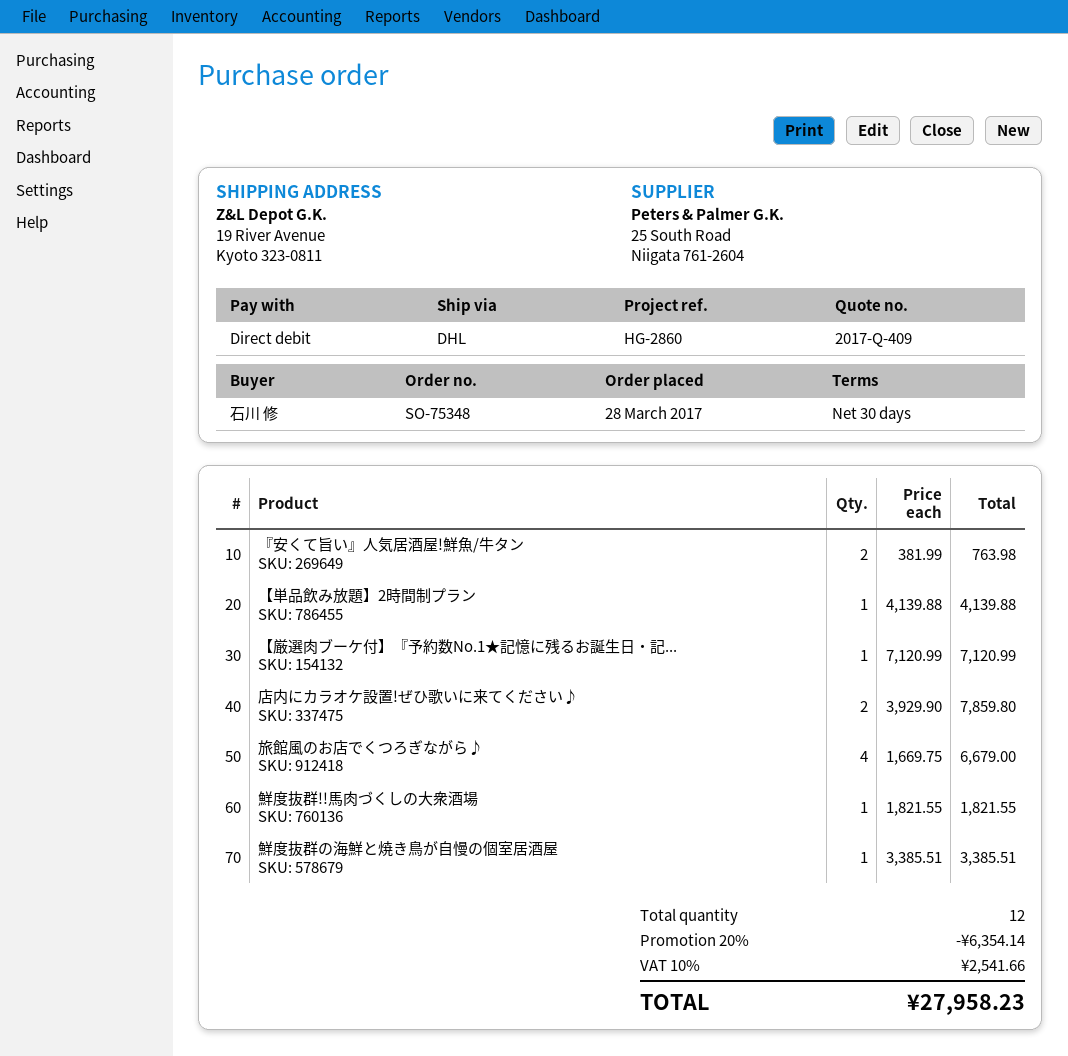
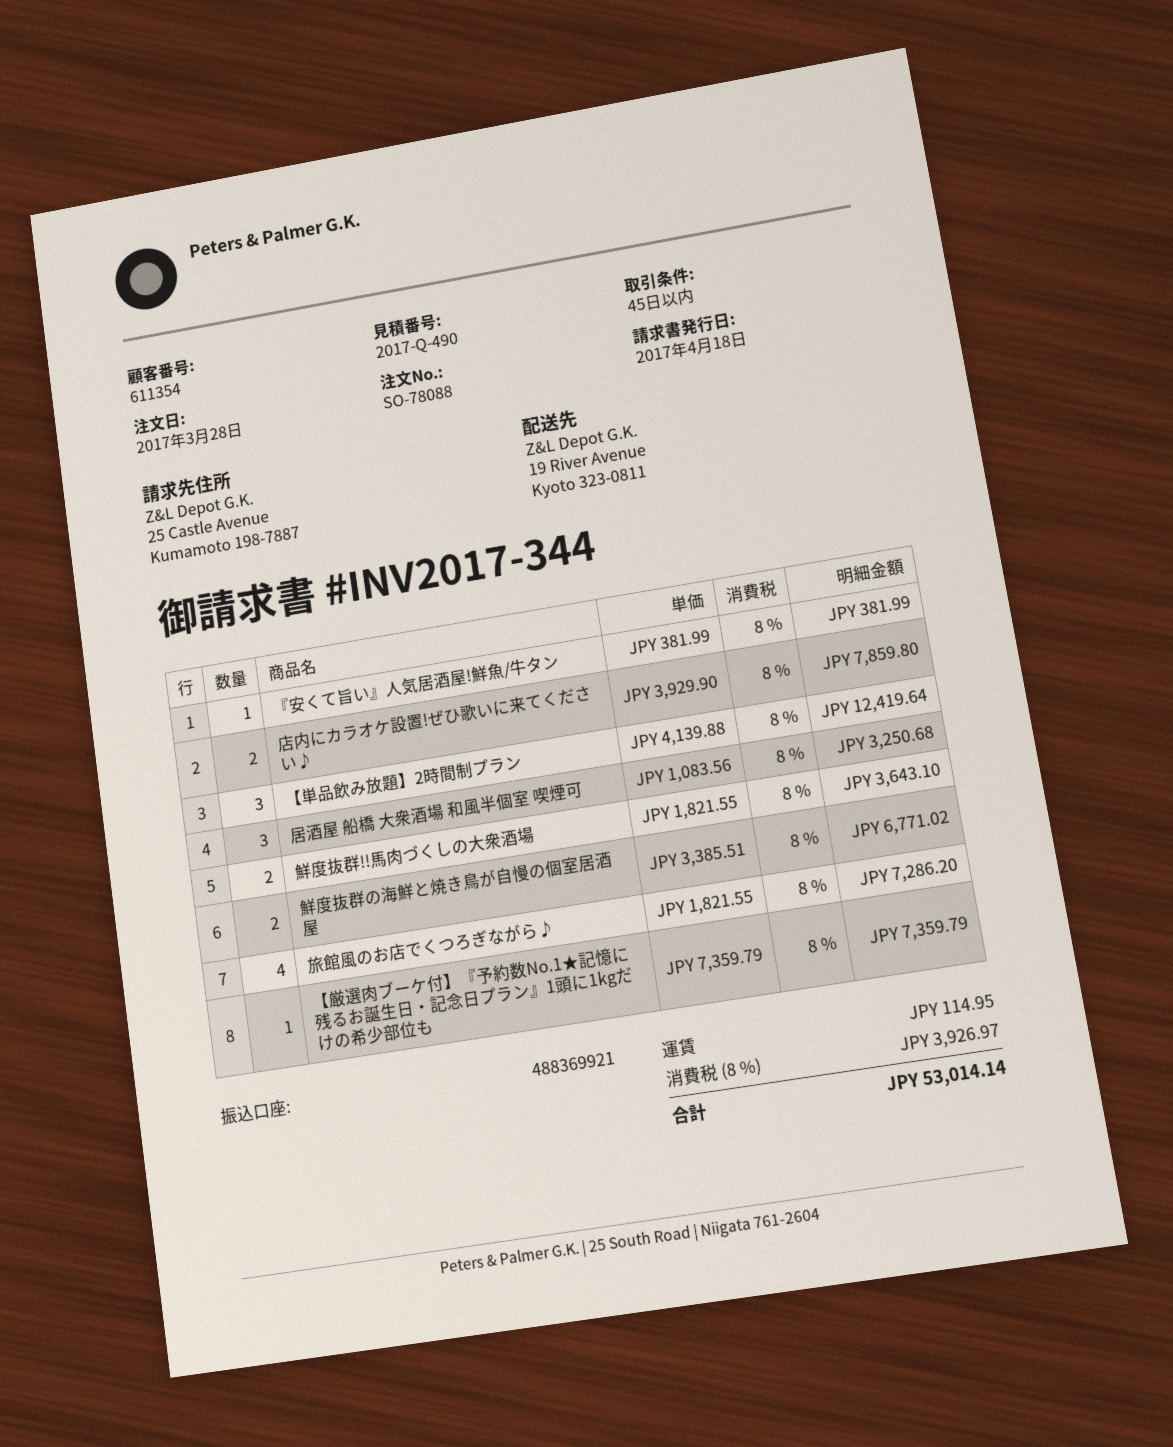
quote number: 2017-Q-409 -> 2017-Q-490
order number: SO-75348 -> SO-78088
payment terms: 30 days -> 45 days
『安くて旨い』人気居酒屋!鮮魚/牛タン: 2 x 381.99 = 763.98 -> 1 x 381.99 = 381.99
【単品飲み放題】2時間制プラン: 1 x 4139.88 = 4139.88 -> 3 x 4139.88 = 12419.64
【厳選肉ブーケ付】『予約数No.1★記憶に残るお誕生日・記...: 1 x 7120.99 = 7120.99 -> 1 x 7359.79 = 7359.79
旅館風のお店でくつろぎながら♪: 4 x 1669.75 = 6679.00 -> 4 x 1821.55 = 7286.20
鮮度抜群!!馬肉づくしの大衆酒場: 1 x 1821.55 = 1821.55 -> 2 x 1821.55 = 3643.10
鮮度抜群の海鮮と焼き鳥が自慢の個室居酒屋: 1 x 3385.51 = 3385.51 -> 2 x 3385.51 = 6771.02
居酒屋 船橋 大衆酒場 和風半個室 喫煙可: none -> 3 x 1083.56 = 3250.68
discount: 20% = 6354.14 -> none
shipping: none -> 114.95
tax: 10% = 2541.66 -> 8% = 3926.97
total: 27958.23 -> 53014.14

